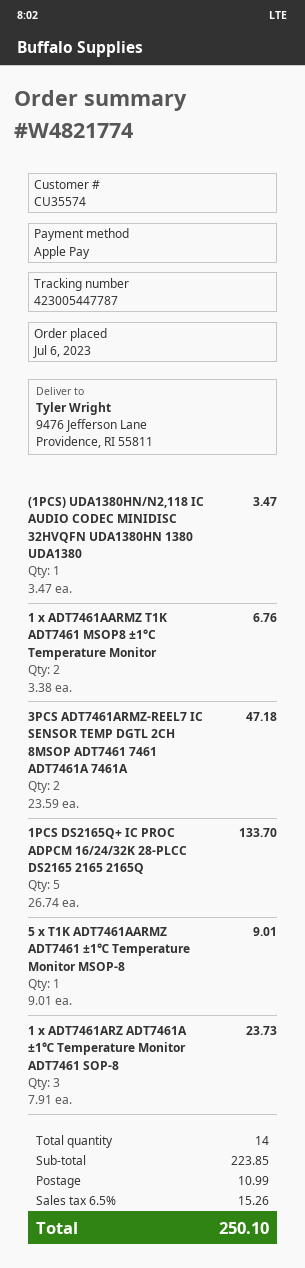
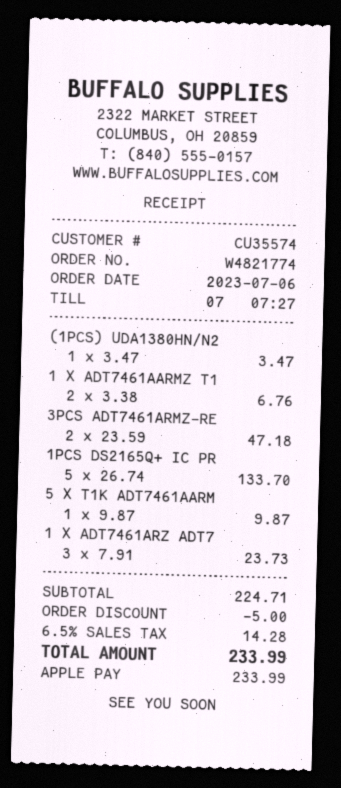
5 x T1K ADT7461AARMZ ADT7461 ±1℃ Temperature Monitor MSOP-8: 1 x 9.01 = 9.01 -> 1 x 9.87 = 9.87
subtotal: 223.85 -> 224.71
discount: none -> 5.00
shipping: 10.99 -> none
tax: 6.5% = 15.26 -> 6.5% = 14.28
total: 250.10 -> 233.99

